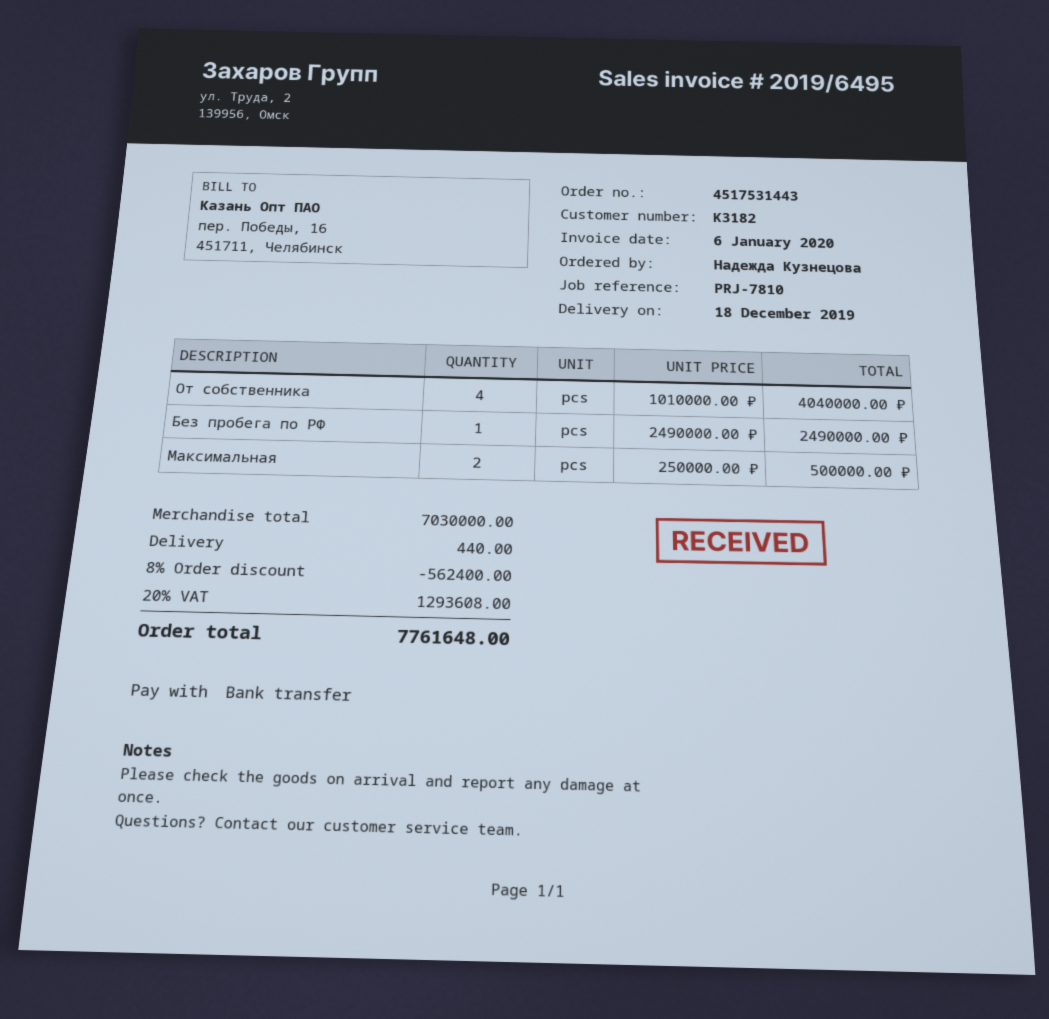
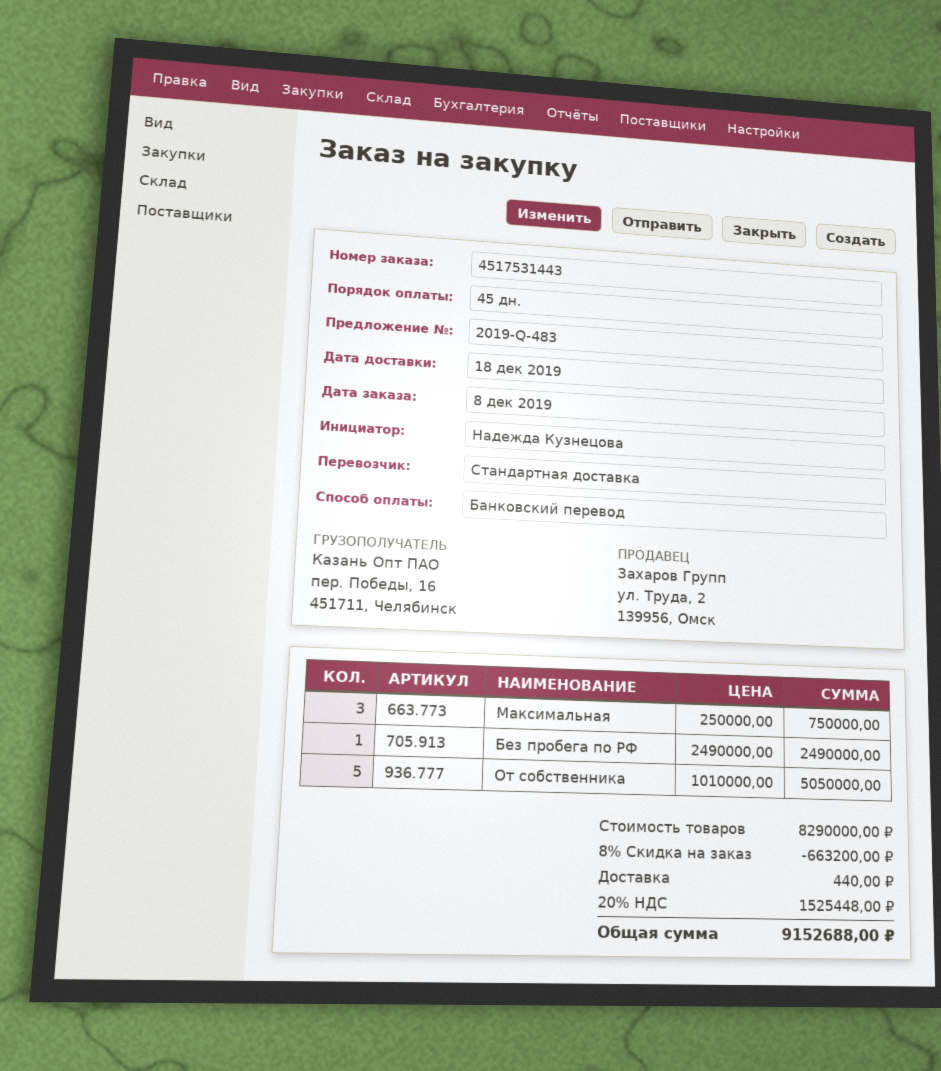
От собственника: 4 x 1010000.00 = 4040000.00 -> 5 x 1010000.00 = 5050000.00
Максимальная: 2 x 250000.00 = 500000.00 -> 3 x 250000.00 = 750000.00
subtotal: 7030000.00 -> 8290000.00
discount: 8% = 562400.00 -> 8% = 663200.00
tax: 20% = 1293608.00 -> 20% = 1525448.00
total: 7761648.00 -> 9152688.00

